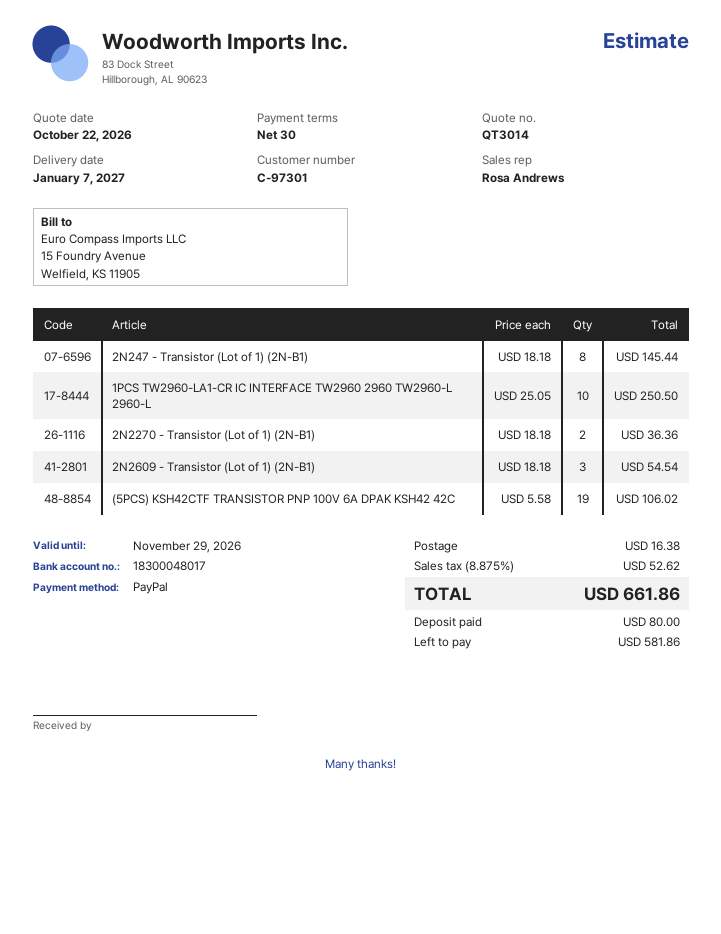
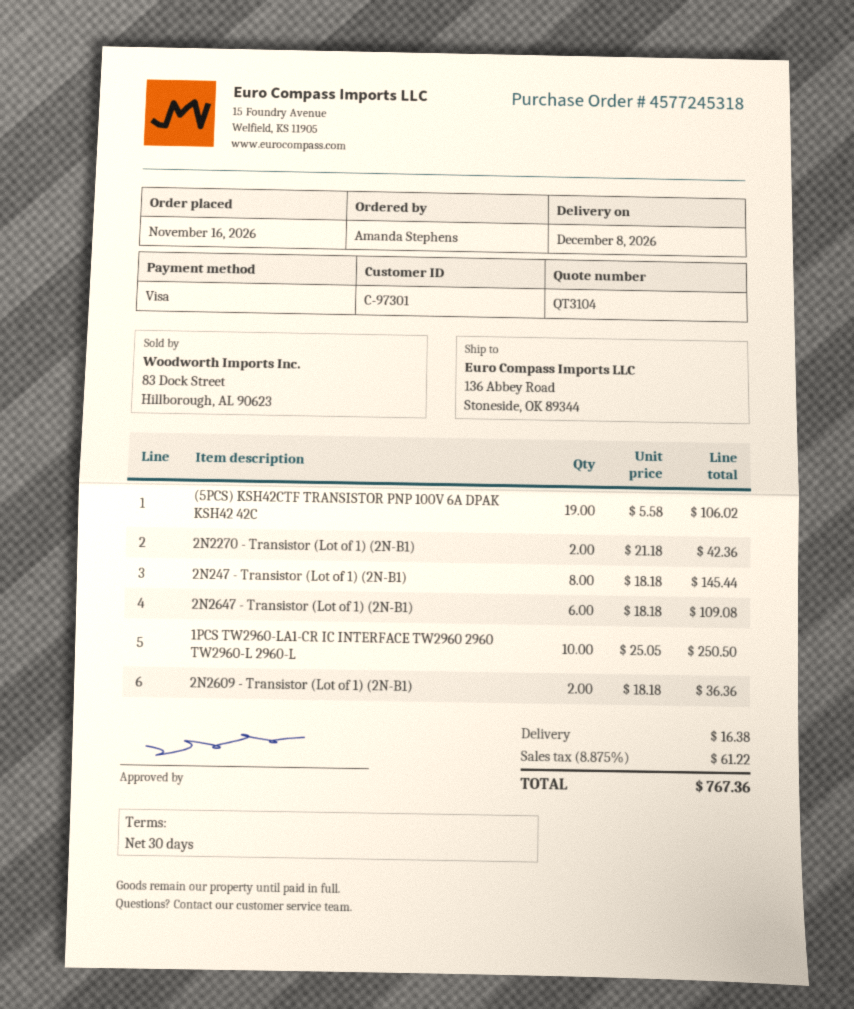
quote number: QT3014 -> QT3104
delivery date: 2027-01-07 -> 2026-12-08
payment method: PayPal -> Visa
2N2270 - Transistor (Lot of 1) (2N-B1): 2 x 18.18 = 36.36 -> 2 x 21.18 = 42.36
2N2609 - Transistor (Lot of 1) (2N-B1): 3 x 18.18 = 54.54 -> 2 x 18.18 = 36.36
2N2647 - Transistor (Lot of 1) (2N-B1): none -> 6 x 18.18 = 109.08
tax: 8.875% = 52.62 -> 8.875% = 61.22
total: 661.86 -> 767.36

